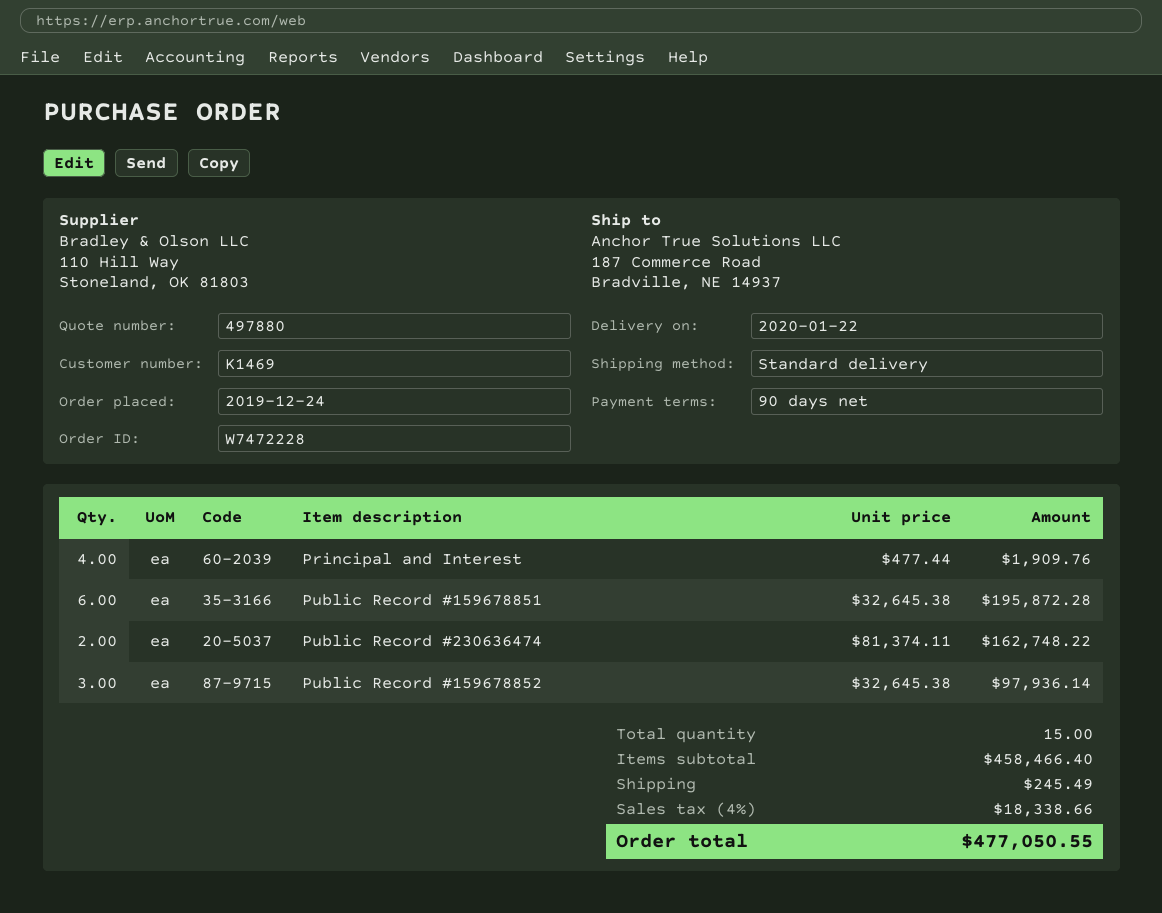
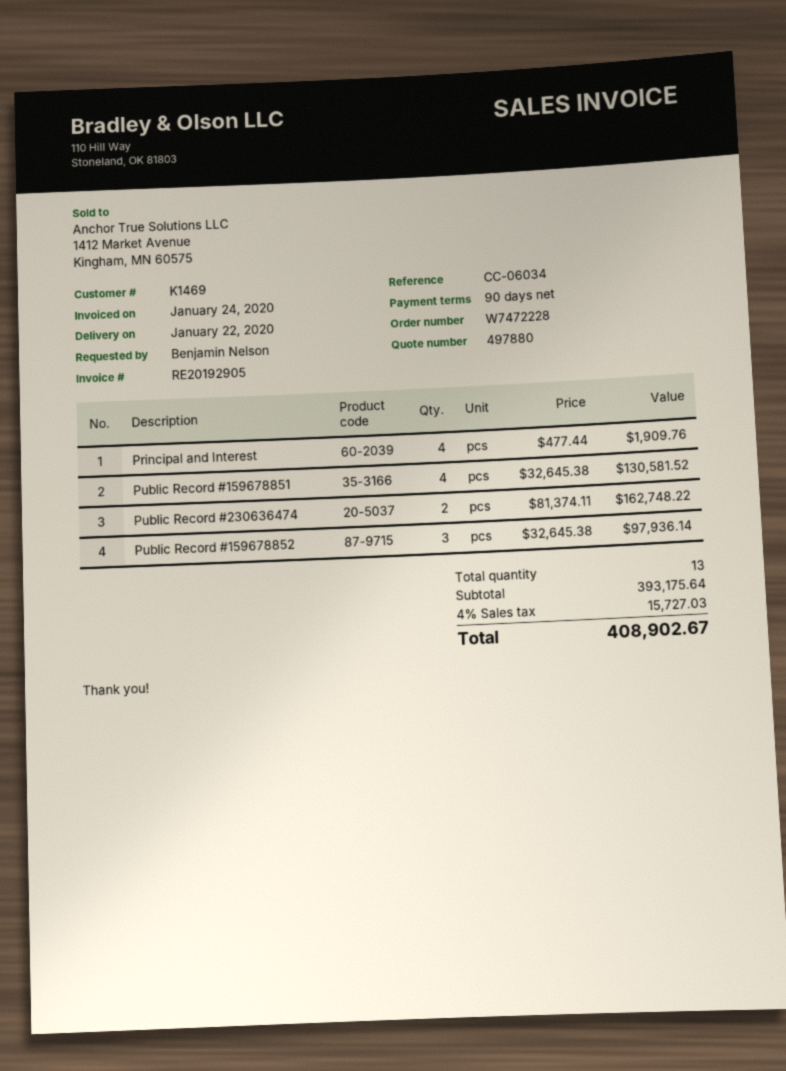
Public Record #159678851: 6 x 32645.38 = 195872.28 -> 4 x 32645.38 = 130581.52
total quantity: 15 -> 13
subtotal: 458466.40 -> 393175.64
shipping: 245.49 -> none
tax: 4% = 18338.66 -> 4% = 15727.03
total: 477050.55 -> 408902.67

